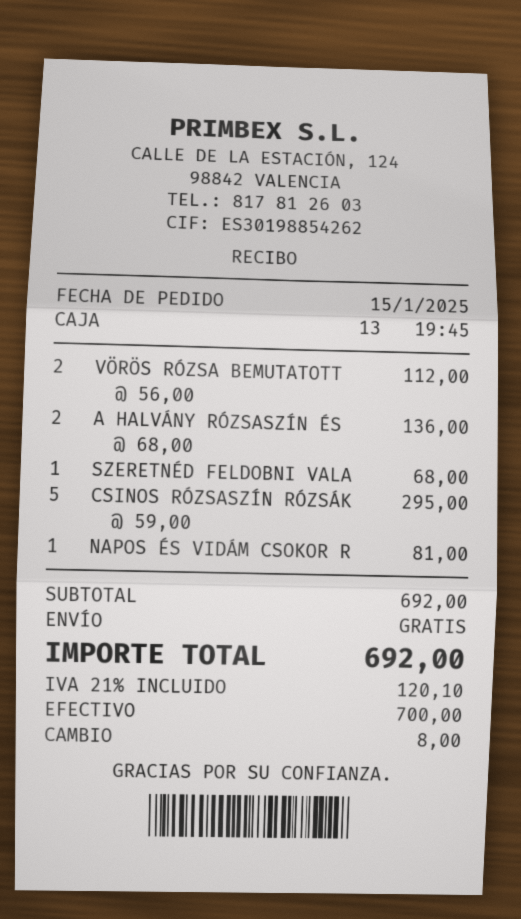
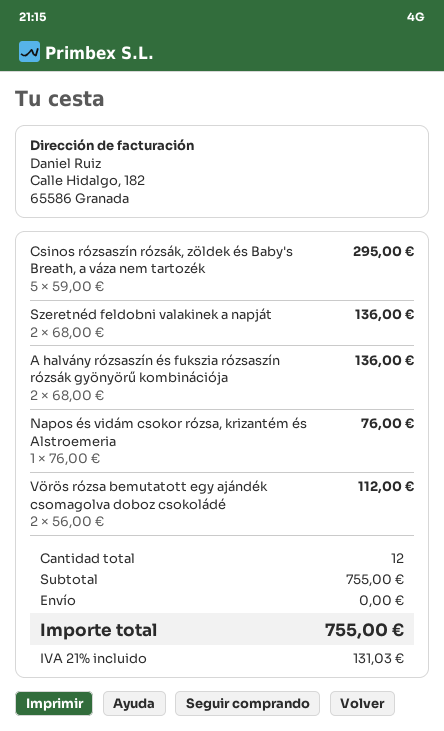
SZERETNÉD FELDOBNI VALA: 1 x 68.00 = 68.00 -> 2 x 68.00 = 136.00
NAPOS ÉS VIDÁM CSOKOR R: 1 x 81.00 = 81.00 -> 1 x 76.00 = 76.00
subtotal: 692.00 -> 755.00
tax: 21% = 120.10 -> 21% = 131.03
total: 692.00 -> 755.00

